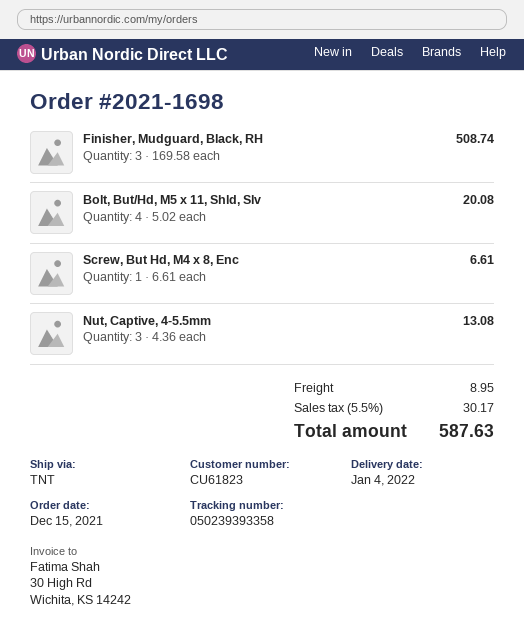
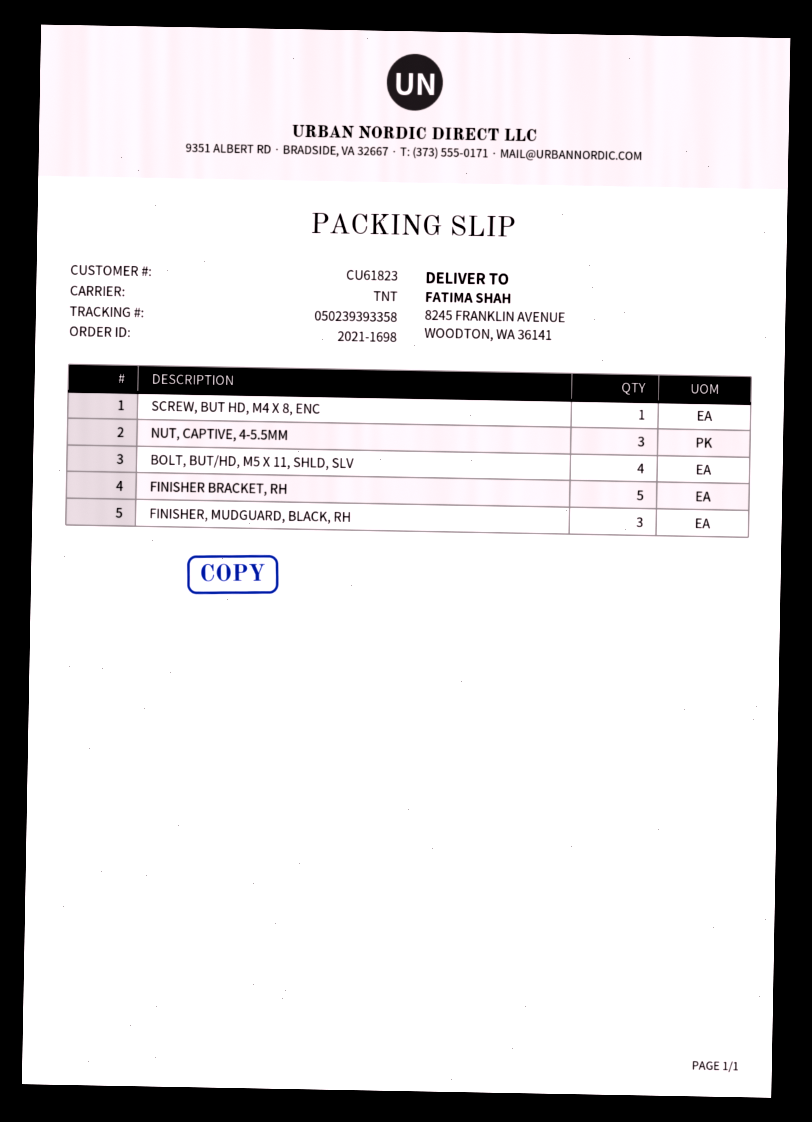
FINISHER BRACKET, RH: none -> 5

